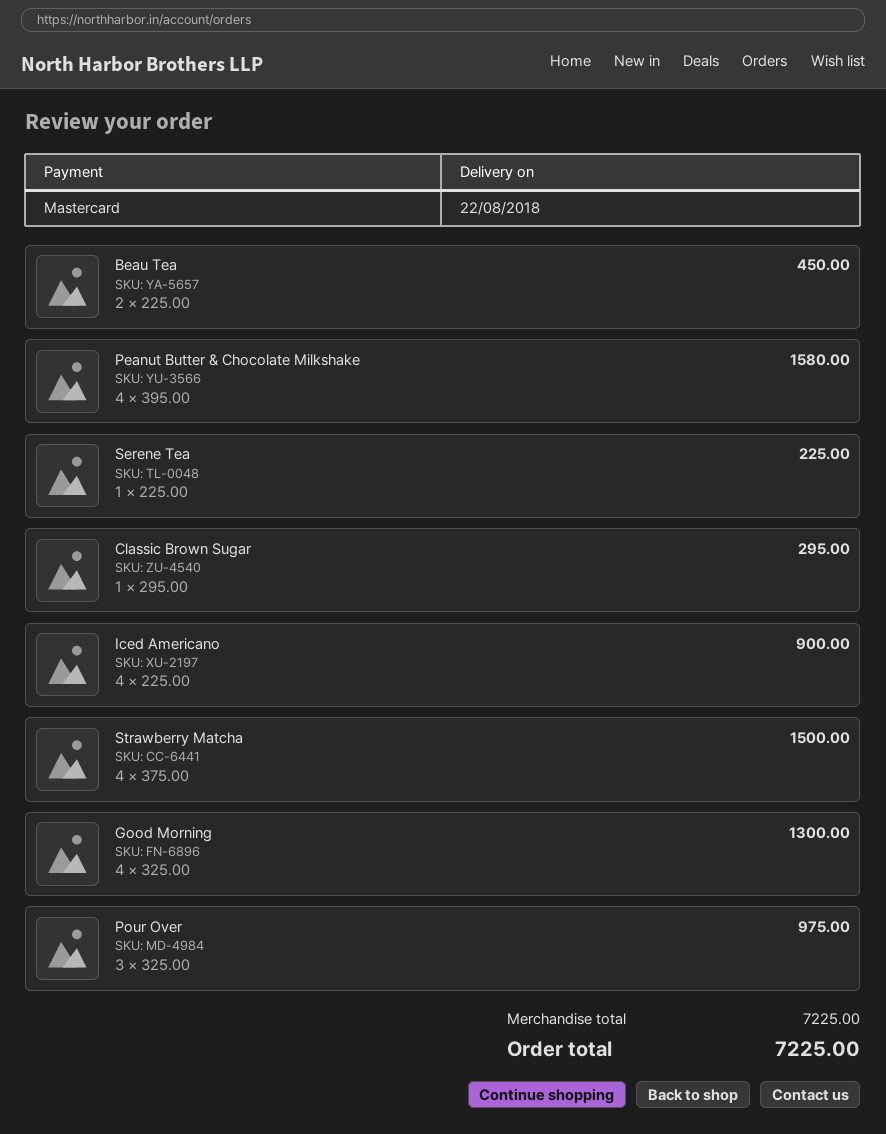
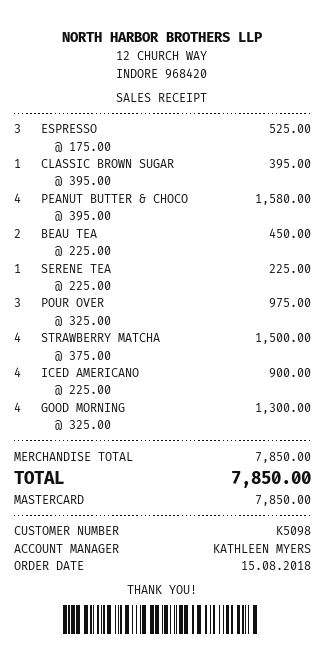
Classic Brown Sugar: 1 x 295.00 = 295.00 -> 1 x 395.00 = 395.00
ESPRESSO: none -> 3 x 175.00 = 525.00
subtotal: 7225.00 -> 7850.00
total: 7225.00 -> 7850.00

